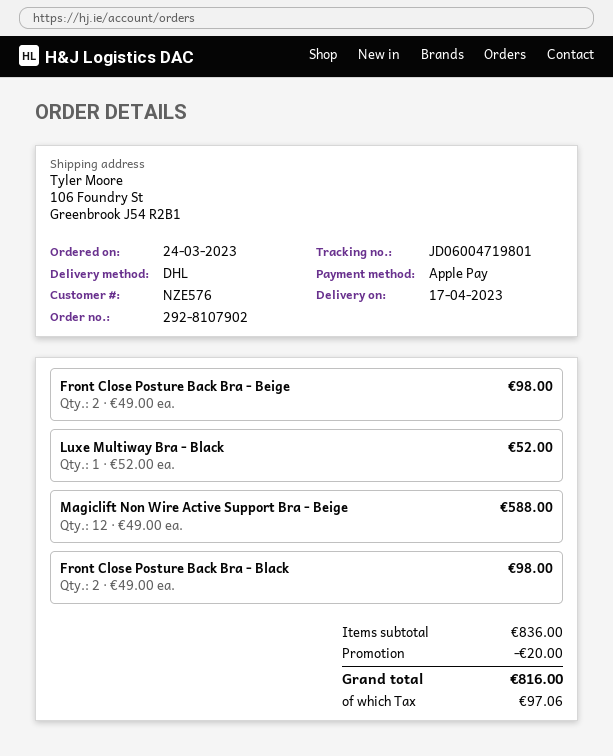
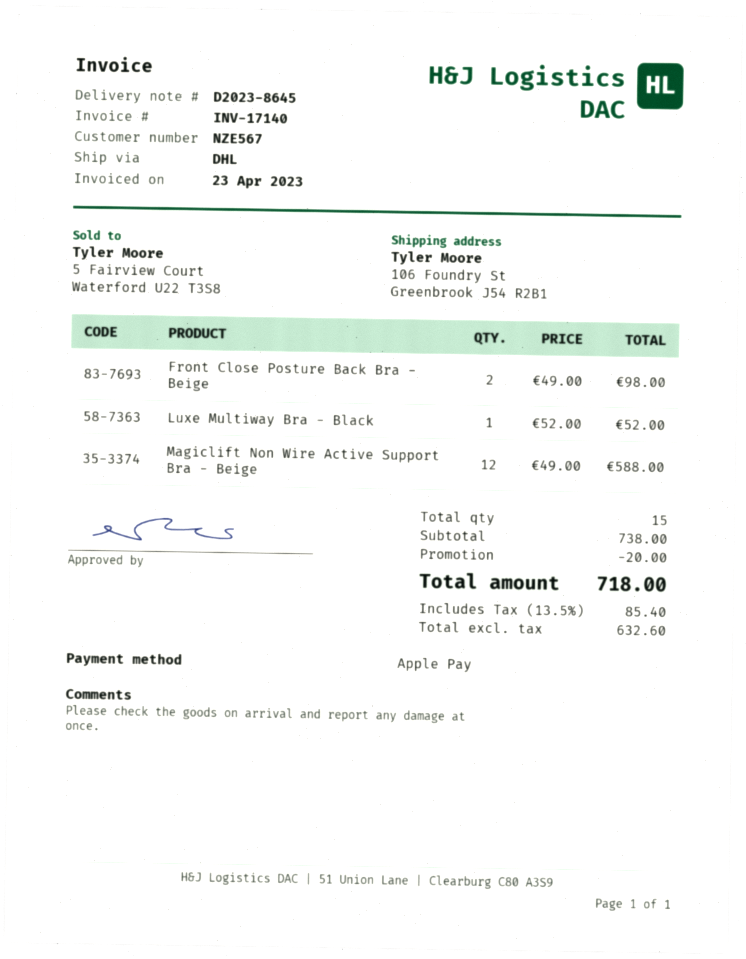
customer number: NZE576 -> NZE567
Front Close Posture Back Bra - Black: 2 x 49.00 = 98.00 -> none
subtotal: 836.00 -> 738.00
tax: 97.06 -> 85.40
total: 816.00 -> 718.00

